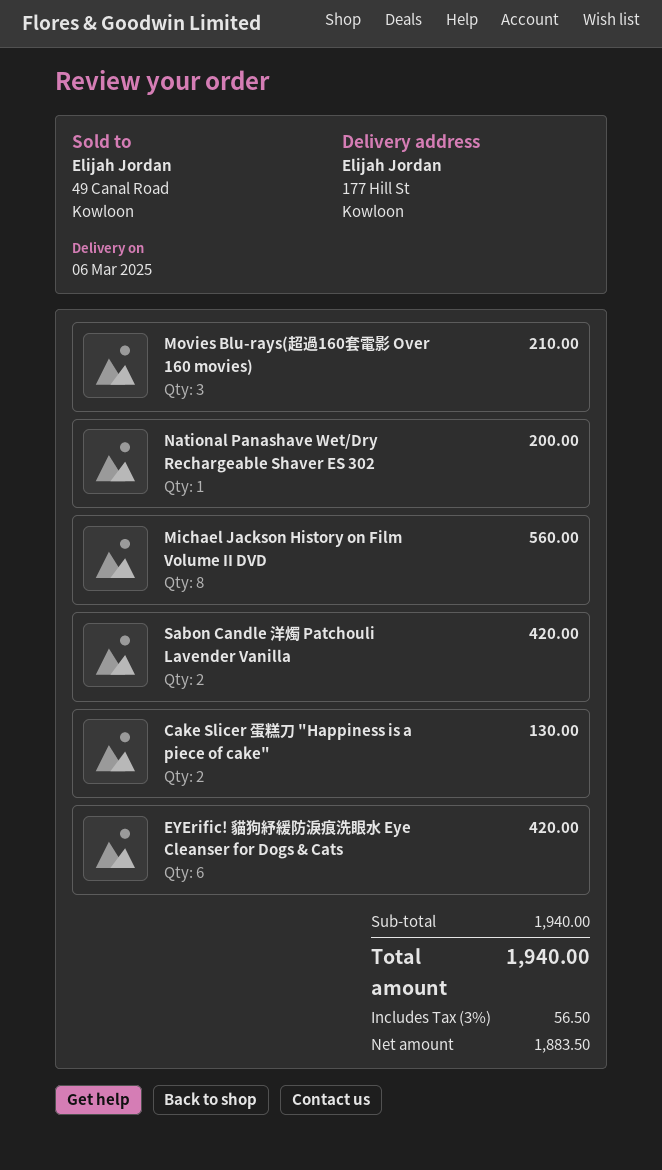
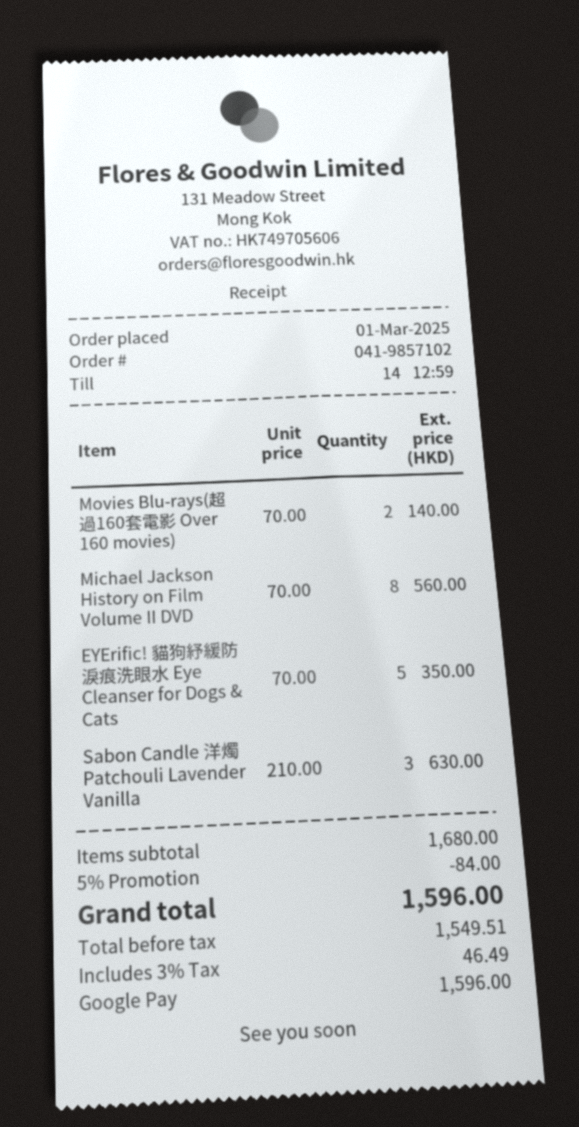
Movies Blu-rays(超過160套電影 Over 160 movies): 3 for 210.00 -> 2 for 140.00
National Panashave Wet/Dry Rechargeable Shaver ES 302: 1 for 200.00 -> none
Sabon Candle 洋燭 Patchouli Lavender Vanilla: 2 for 420.00 -> 3 for 630.00
Cake Slicer 蛋糕刀 "Happiness is a piece of cake": 2 for 130.00 -> none
EYErific! 貓狗紓緩防淚痕洗眼水 Eye Cleanser for Dogs & Cats: 6 for 420.00 -> 5 for 350.00
subtotal: 1940.00 -> 1680.00
discount: none -> 5% = 84.00
net: 1883.50 -> 1549.51
tax: 3% = 56.50 -> 3% = 46.49
total: 1940.00 -> 1596.00

